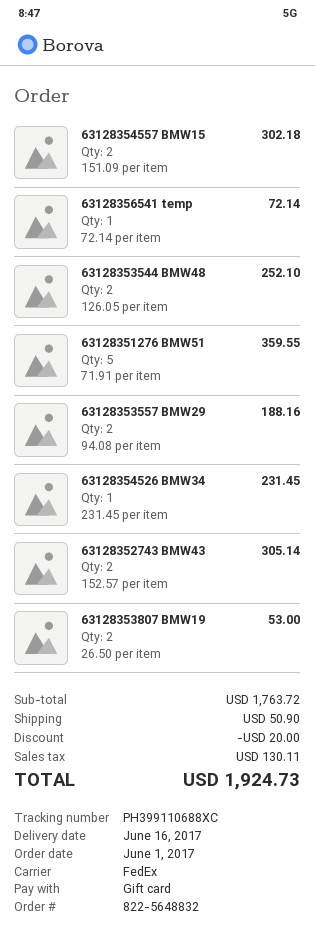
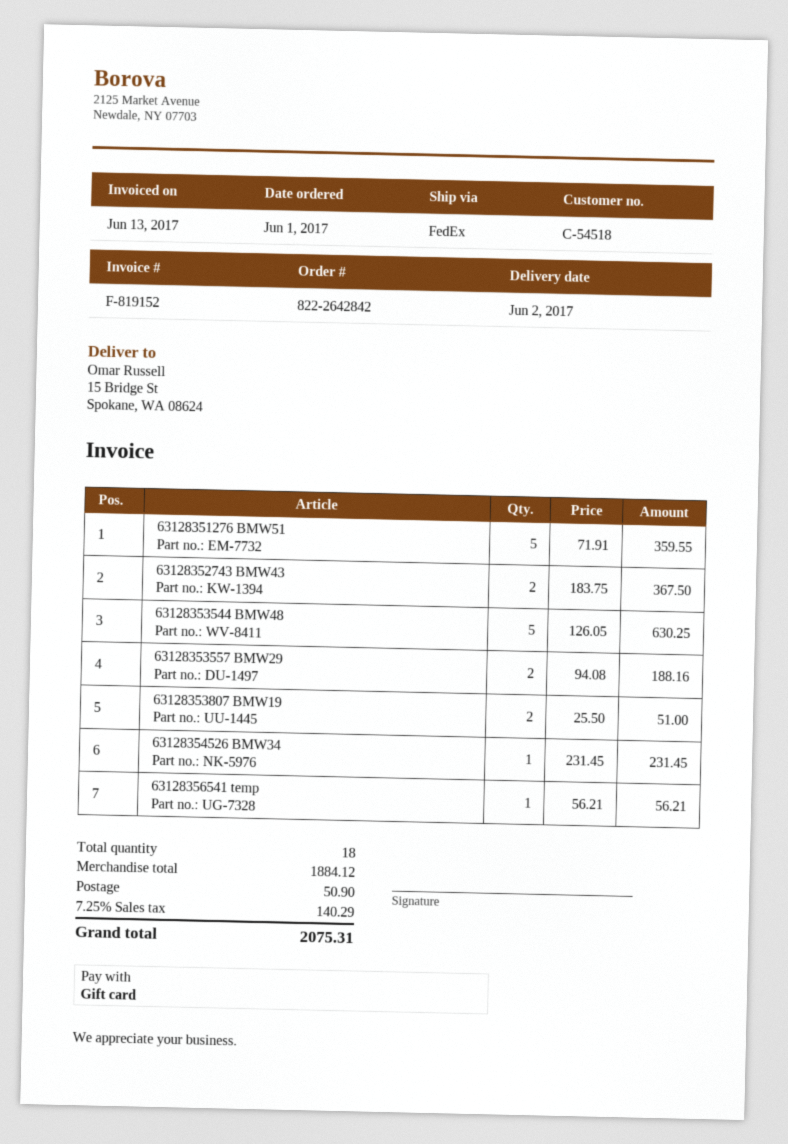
order number: 822-5648832 -> 822-2642842
delivery date: 2017-06-16 -> 2017-06-02
63128354557 BMW15: 2 x 151.09 = 302.18 -> none
63128356541 temp: 1 x 72.14 = 72.14 -> 1 x 56.21 = 56.21
63128353544 BMW48: 2 x 126.05 = 252.10 -> 5 x 126.05 = 630.25
63128352743 BMW43: 2 x 152.57 = 305.14 -> 2 x 183.75 = 367.50
63128353807 BMW19: 2 x 26.50 = 53.00 -> 2 x 25.50 = 51.00
subtotal: 1763.72 -> 1884.12
discount: 20.00 -> none
tax: 130.11 -> 140.29
total: 1924.73 -> 2075.31

